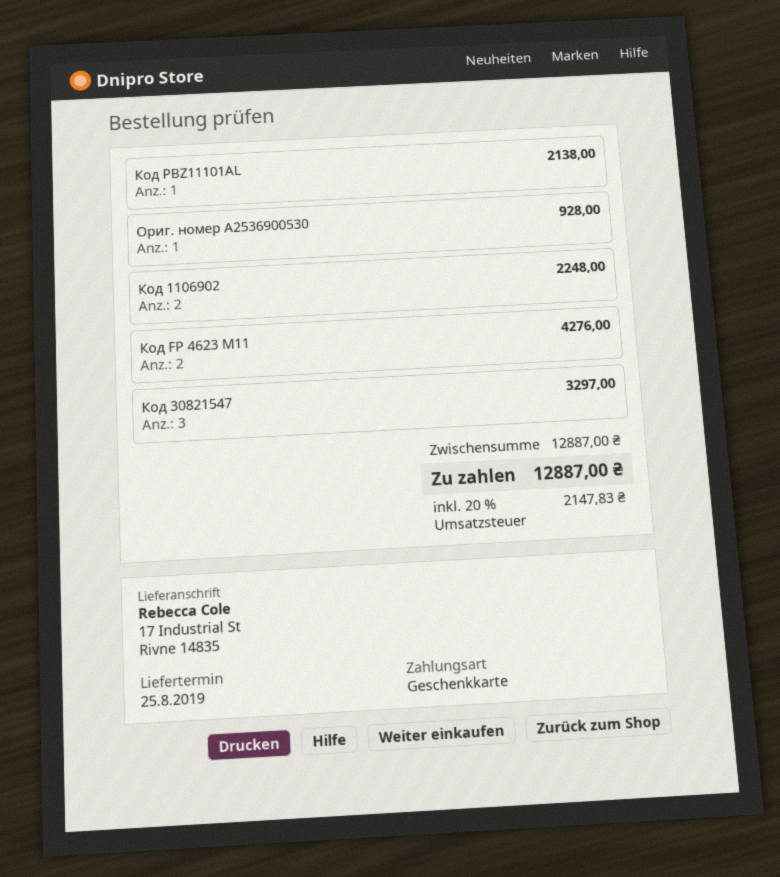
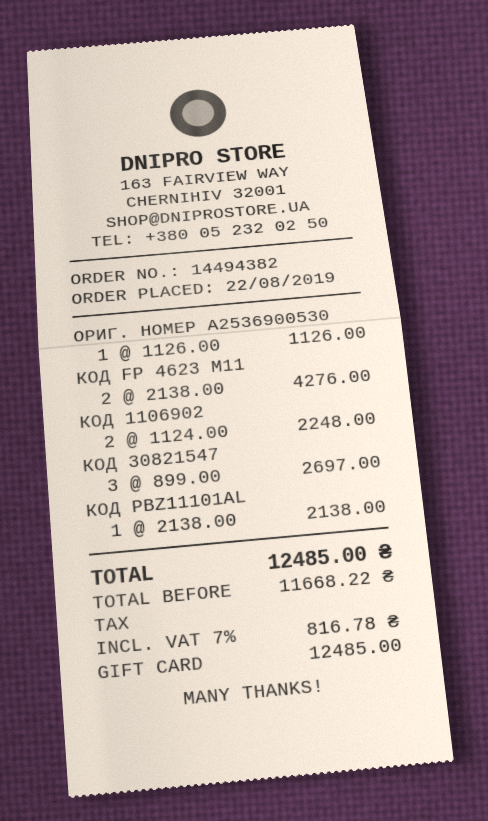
Ориг. номер A2536900530: 1 for 928.00 -> 1 for 1126.00
Код 30821547: 3 for 3297.00 -> 3 for 2697.00
tax: 20% = 2147.83 -> 7% = 816.78
total: 12887.00 -> 12485.00

